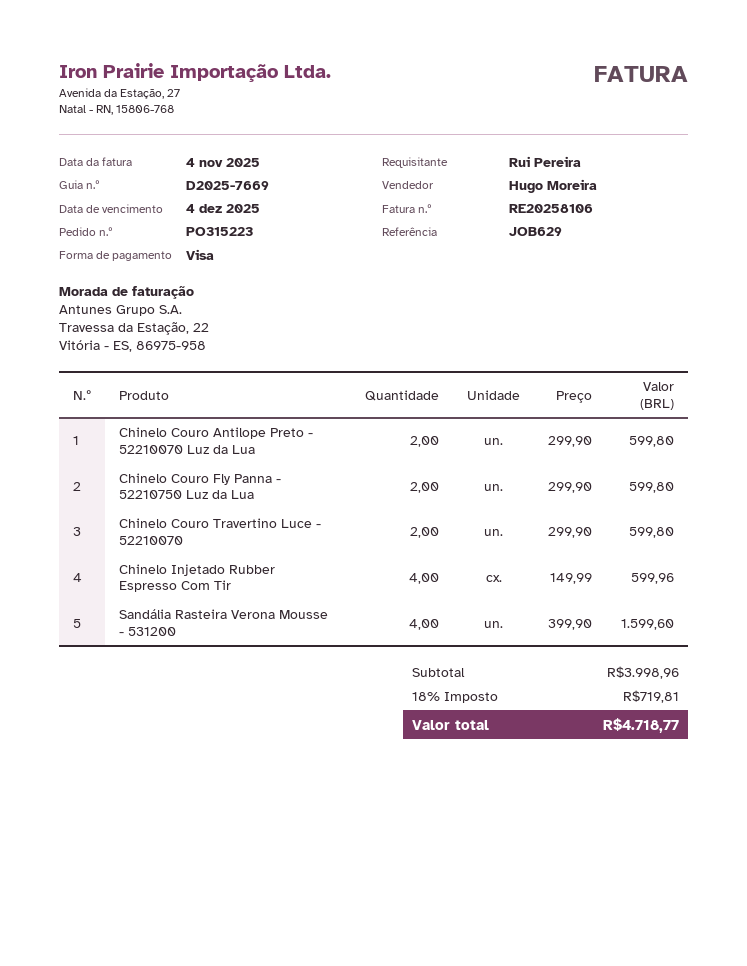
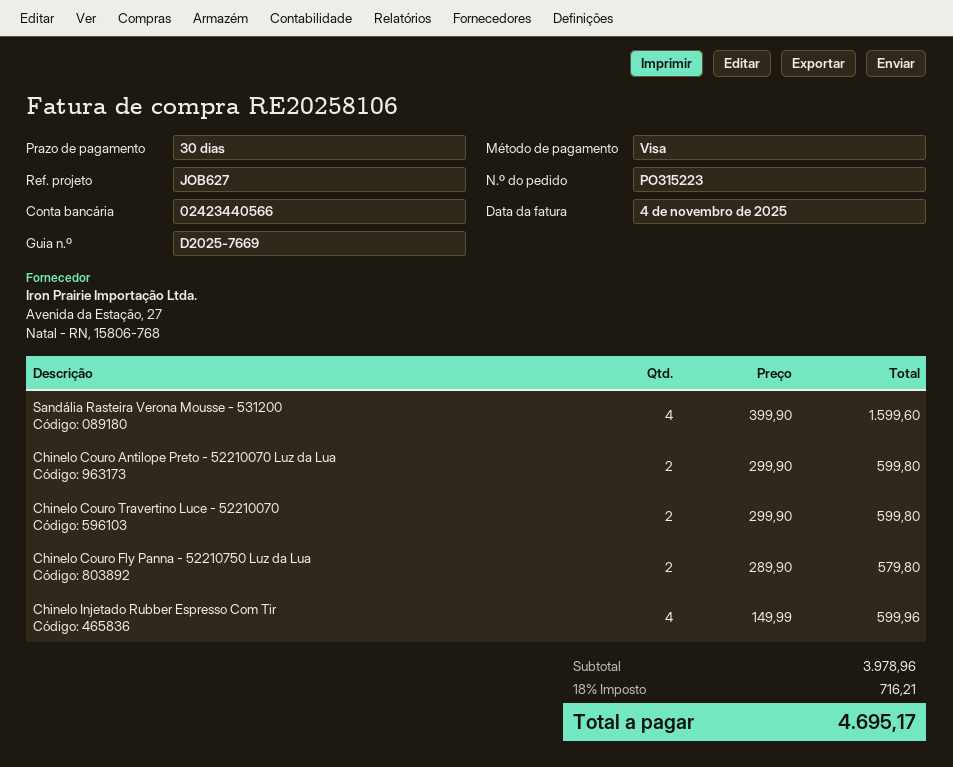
reference: JOB629 -> JOB627
Chinelo Couro Fly Panna - 52210750 Luz da Lua: 2 x 299.90 = 599.80 -> 2 x 289.90 = 579.80
subtotal: 3998.96 -> 3978.96
tax: 18% = 719.81 -> 18% = 716.21
total: 4718.77 -> 4695.17

